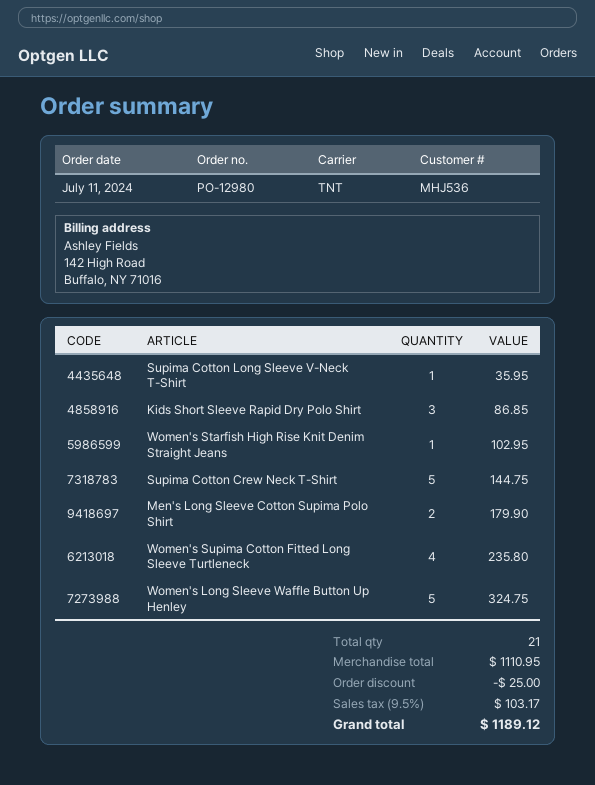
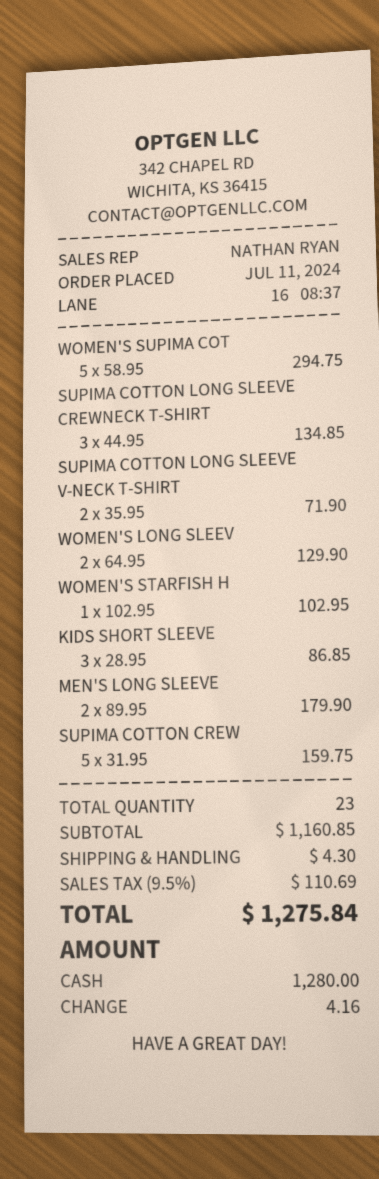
Supima Cotton Long Sleeve V-Neck T-Shirt: 1 for 35.95 -> 2 for 71.90
Supima Cotton Crew Neck T-Shirt: 5 for 144.75 -> 5 for 159.75
Women's Supima Cotton Fitted Long Sleeve Turtleneck: 4 for 235.80 -> 5 for 294.75
Women's Long Sleeve Waffle Button Up Henley: 5 for 324.75 -> 2 for 129.90
SUPIMA COTTON LONG SLEEVE CREWNECK T-SHIRT: none -> 3 for 134.85
total quantity: 21 -> 23
subtotal: 1110.95 -> 1160.85
discount: 25.00 -> none
shipping: none -> 4.30
tax: 9.5% = 103.17 -> 9.5% = 110.69
total: 1189.12 -> 1275.84

